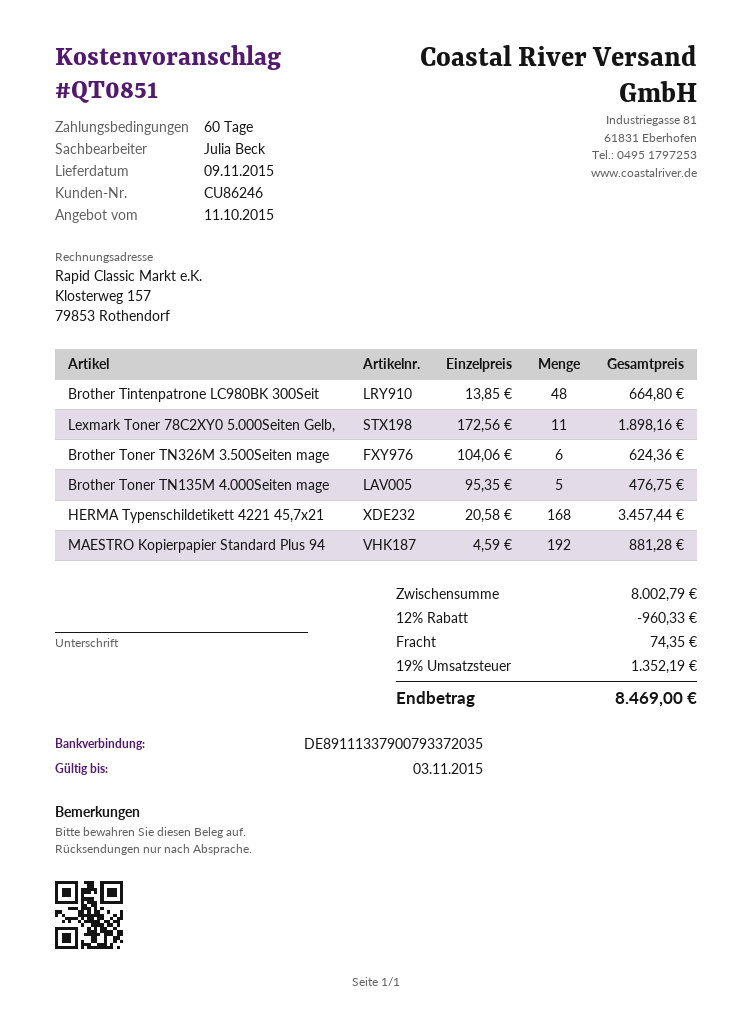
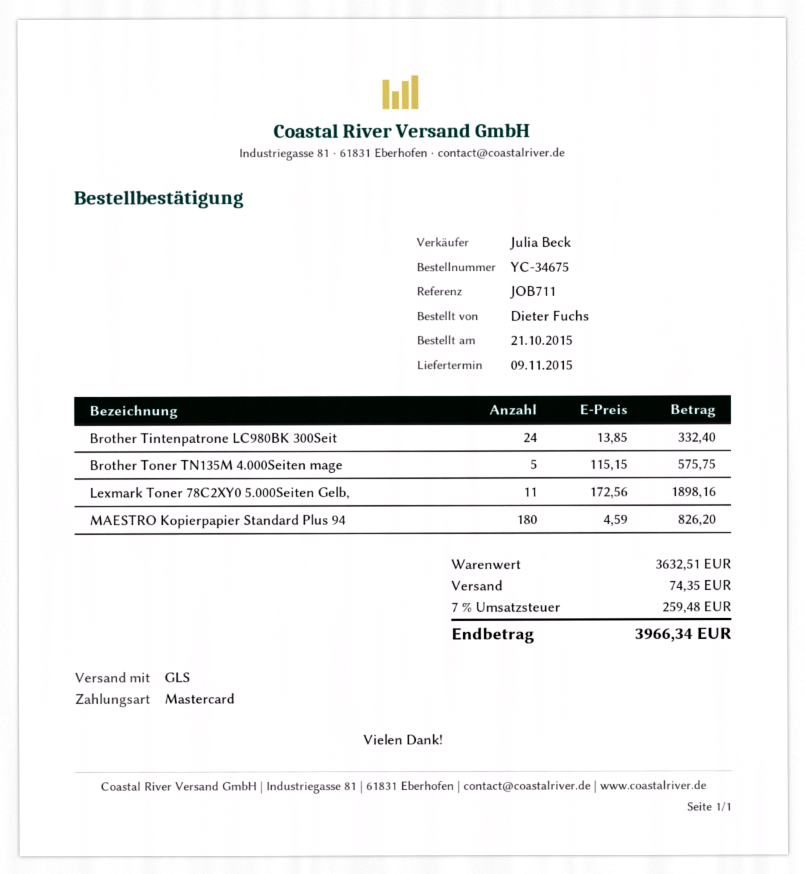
Brother Tintenpatrone LC980BK 300Seit: 48 x 13.85 = 664.80 -> 24 x 13.85 = 332.40
Brother Toner TN326M 3.500Seiten mage: 6 x 104.06 = 624.36 -> none
Brother Toner TN135M 4.000Seiten mage: 5 x 95.35 = 476.75 -> 5 x 115.15 = 575.75
HERMA Typenschildetikett 4221 45,7x21: 168 x 20.58 = 3457.44 -> none
MAESTRO Kopierpapier Standard Plus 94: 192 x 4.59 = 881.28 -> 180 x 4.59 = 826.20
subtotal: 8002.79 -> 3632.51
discount: 12% = 960.33 -> none
tax: 19% = 1352.19 -> 7% = 259.48
total: 8469.00 -> 3966.34

